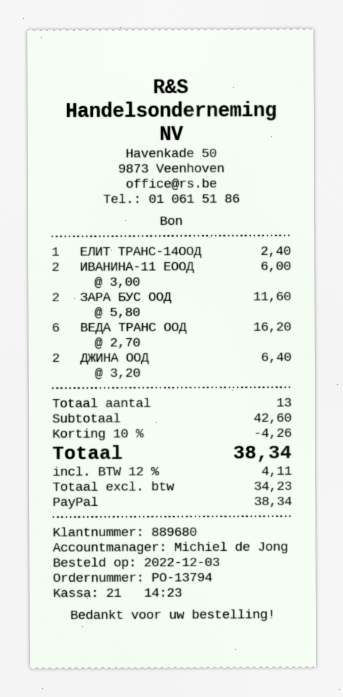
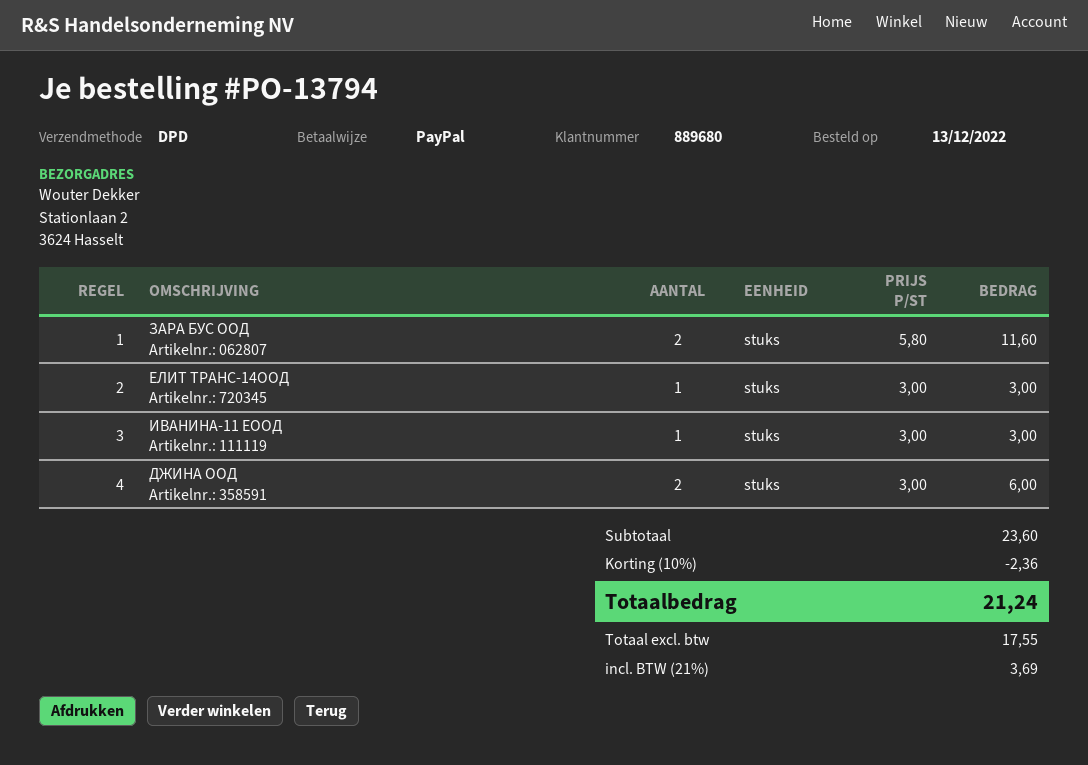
order date: 2022-12-03 -> 2022-12-13
ЕЛИТ ТРАНС-14ООД: 1 x 2.40 = 2.40 -> 1 x 3.00 = 3.00
ИВАНИНА-11 ЕООД: 2 x 3.00 = 6.00 -> 1 x 3.00 = 3.00
ВЕДА ТРАНС ООД: 6 x 2.70 = 16.20 -> none
ДЖИНА ООД: 2 x 3.20 = 6.40 -> 2 x 3.00 = 6.00
subtotal: 42.60 -> 23.60
discount: 10% = 4.26 -> 10% = 2.36
net: 34.23 -> 17.55
tax: 12% = 4.11 -> 21% = 3.69
total: 38.34 -> 21.24

